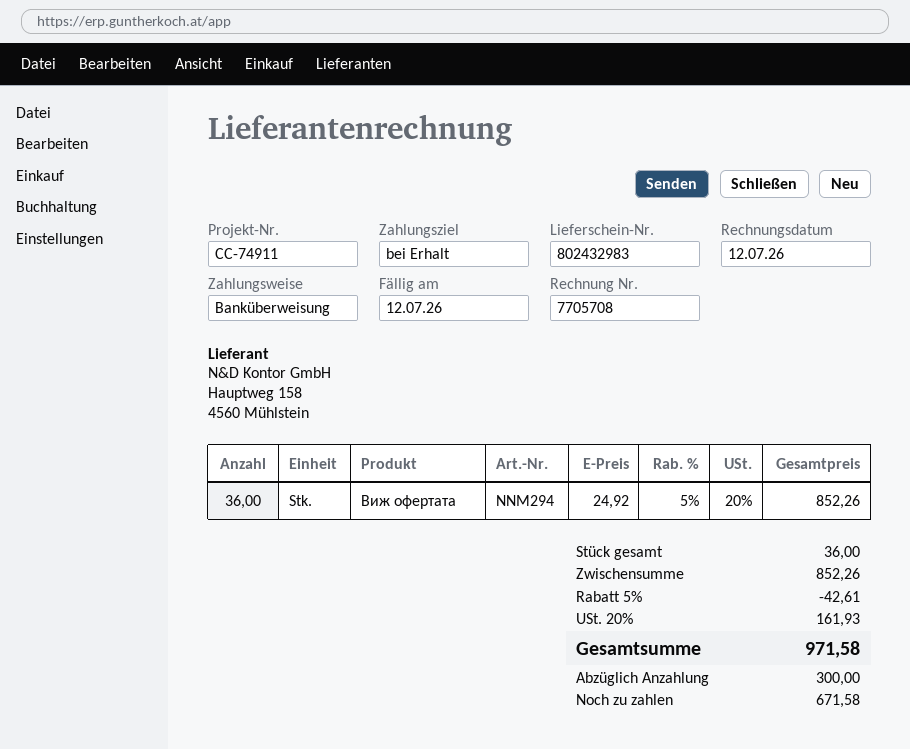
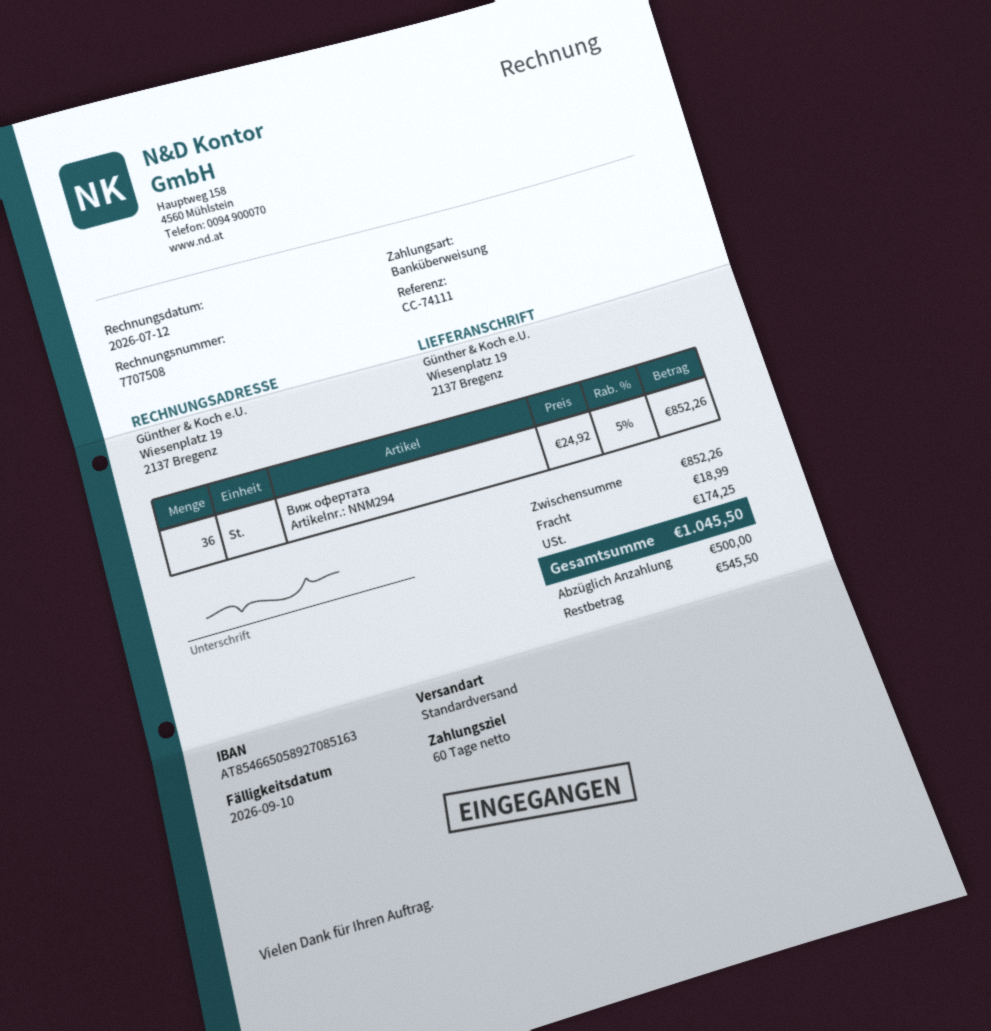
invoice number: 7705708 -> 7707508
payment terms: on receipt -> 60 days
due date: 2026-07-12 -> 2026-09-10
reference: CC-74911 -> CC-74111
discount: 5% = 42.61 -> none
shipping: none -> 18.99
tax: 161.93 -> 174.25
total: 971.58 -> 1045.50
deposit: 300.00 -> 500.00
balance: 671.58 -> 545.50

